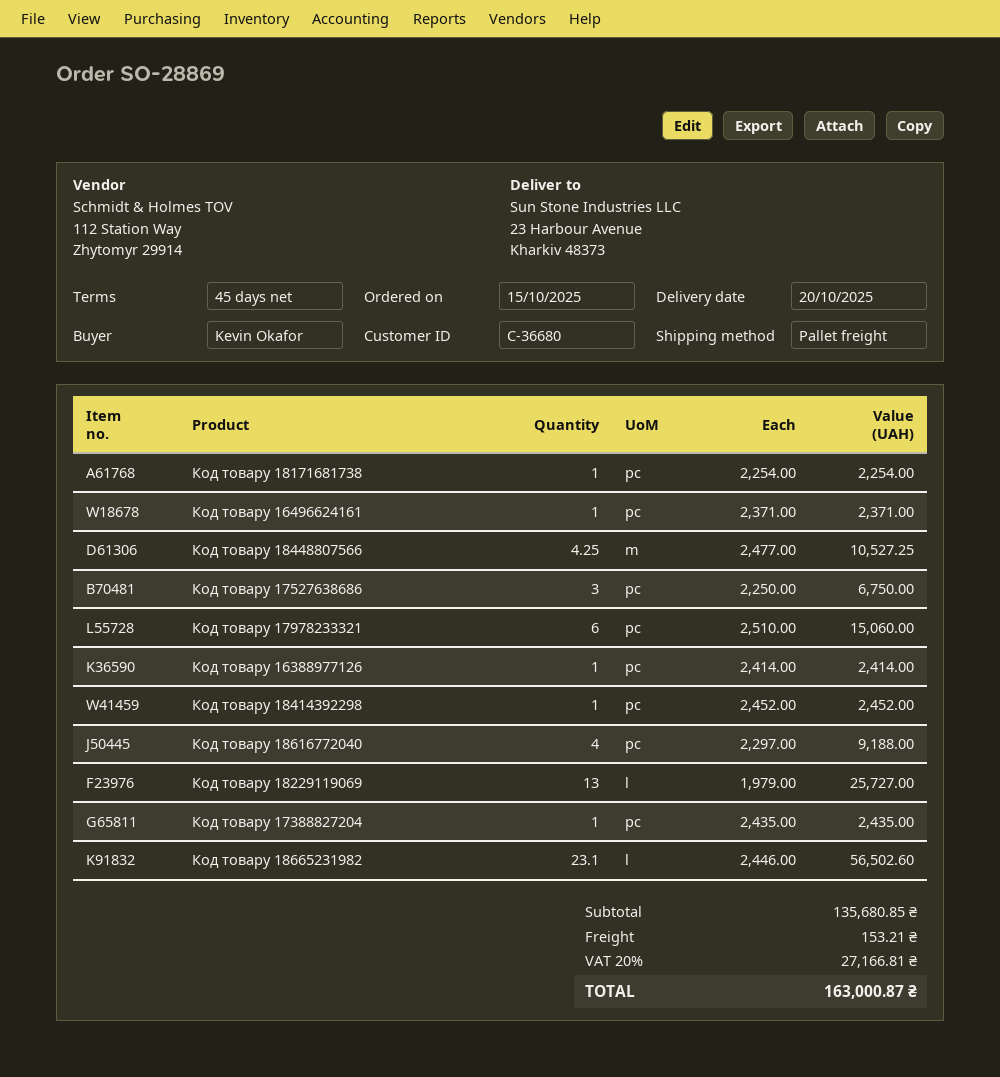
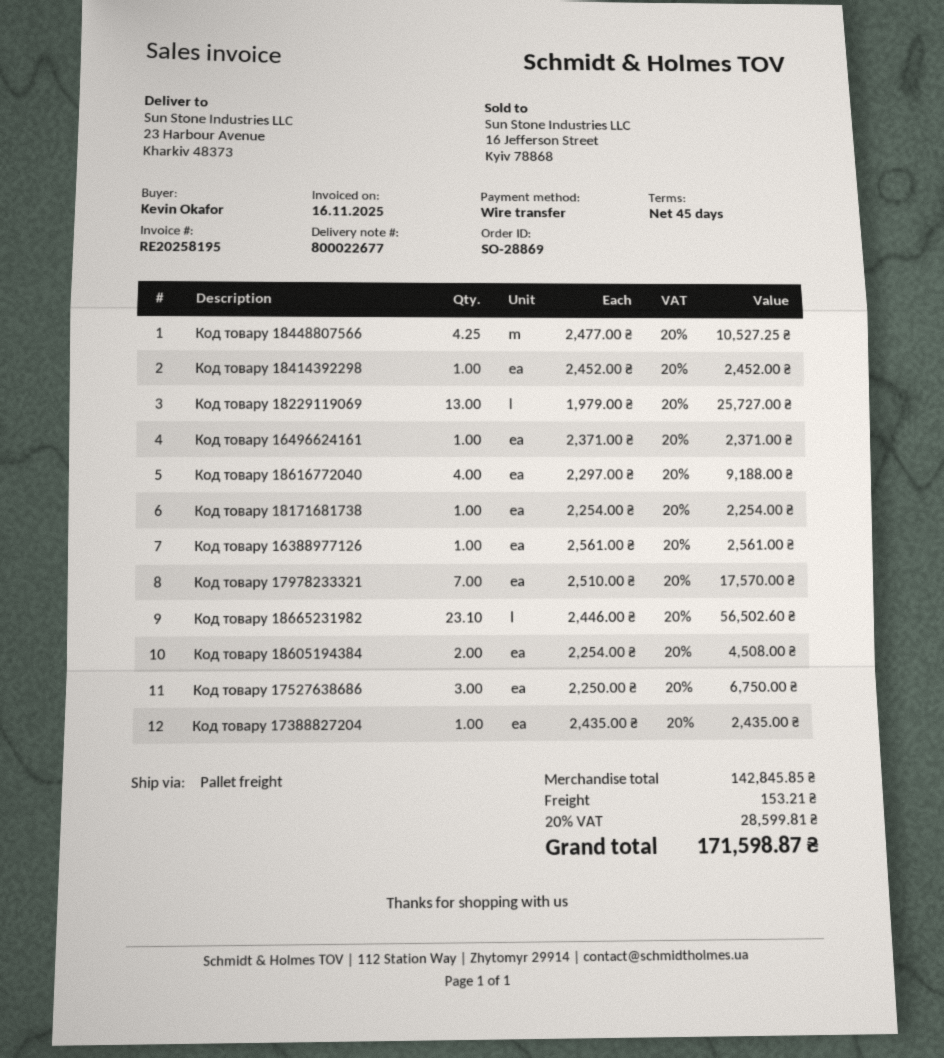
Код товару 17978233321: 6 x 2510.00 = 15060.00 -> 7 x 2510.00 = 17570.00
Код товару 16388977126: 1 x 2414.00 = 2414.00 -> 1 x 2561.00 = 2561.00
Код товару 18605194384: none -> 2 x 2254.00 = 4508.00
subtotal: 135680.85 -> 142845.85
tax: 20% = 27166.81 -> 20% = 28599.81
total: 163000.87 -> 171598.87

